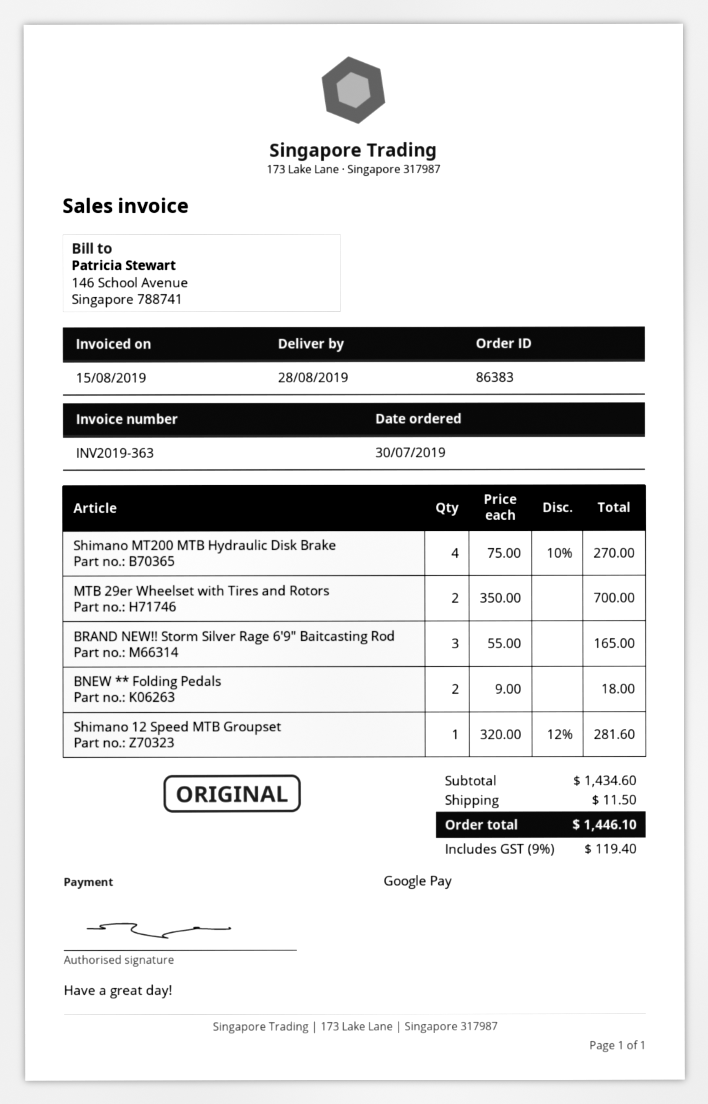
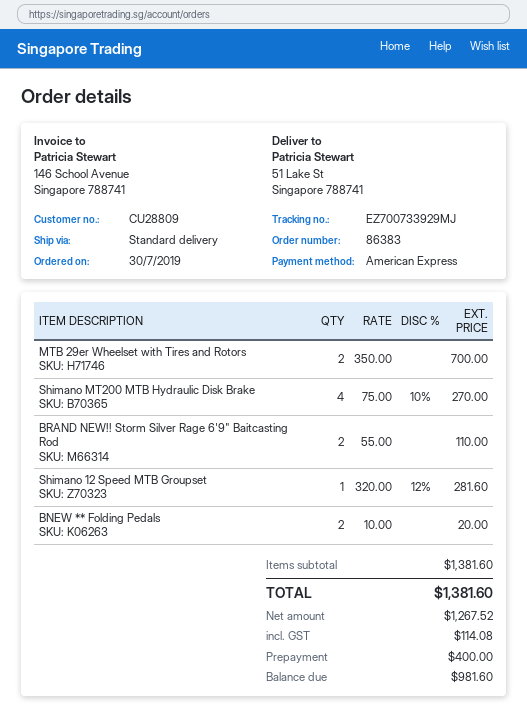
payment method: Google Pay -> American Express
BRAND NEW!! Storm Silver Rage 6'9" Baitcasting Rod: 3 x 55.00 = 165.00 -> 2 x 55.00 = 110.00
BNEW ** Folding Pedals: 2 x 9.00 = 18.00 -> 2 x 10.00 = 20.00
subtotal: 1434.60 -> 1381.60
shipping: 11.50 -> none
tax: 119.40 -> 114.08
total: 1446.10 -> 1381.60

